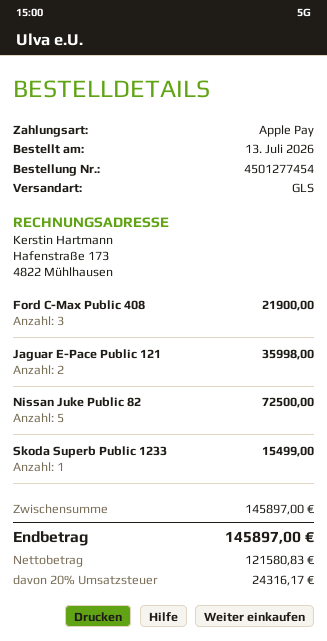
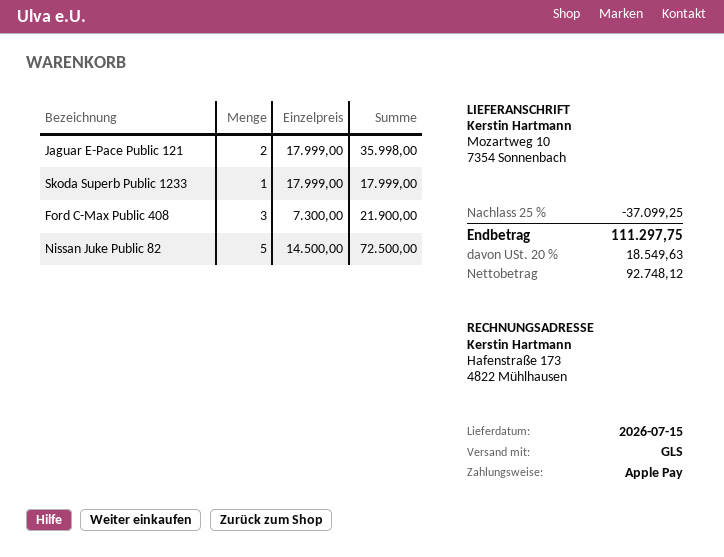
Skoda Superb Public 1233: 1 for 15499.00 -> 1 for 17999.00
discount: none -> 25% = 37099.25
net: 121580.83 -> 92748.12
tax: 20% = 24316.17 -> 20% = 18549.63
total: 145897.00 -> 111297.75

